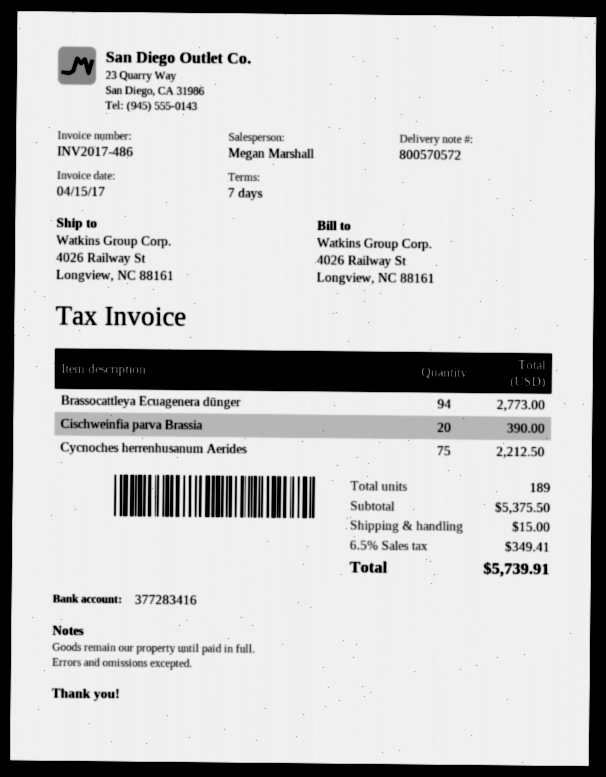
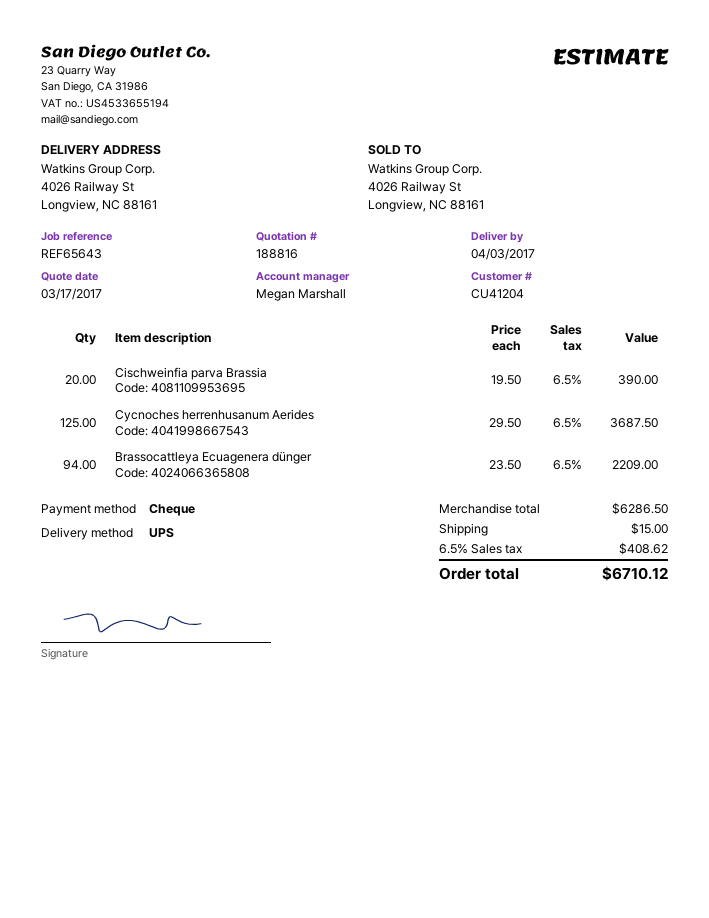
Brassocattleya Ecuagenera dünger: 94 for 2773.00 -> 94 for 2209.00
Cycnoches herrenhusanum Aerides: 75 for 2212.50 -> 125 for 3687.50
subtotal: 5375.50 -> 6286.50
tax: 6.5% = 349.41 -> 6.5% = 408.62
total: 5739.91 -> 6710.12

